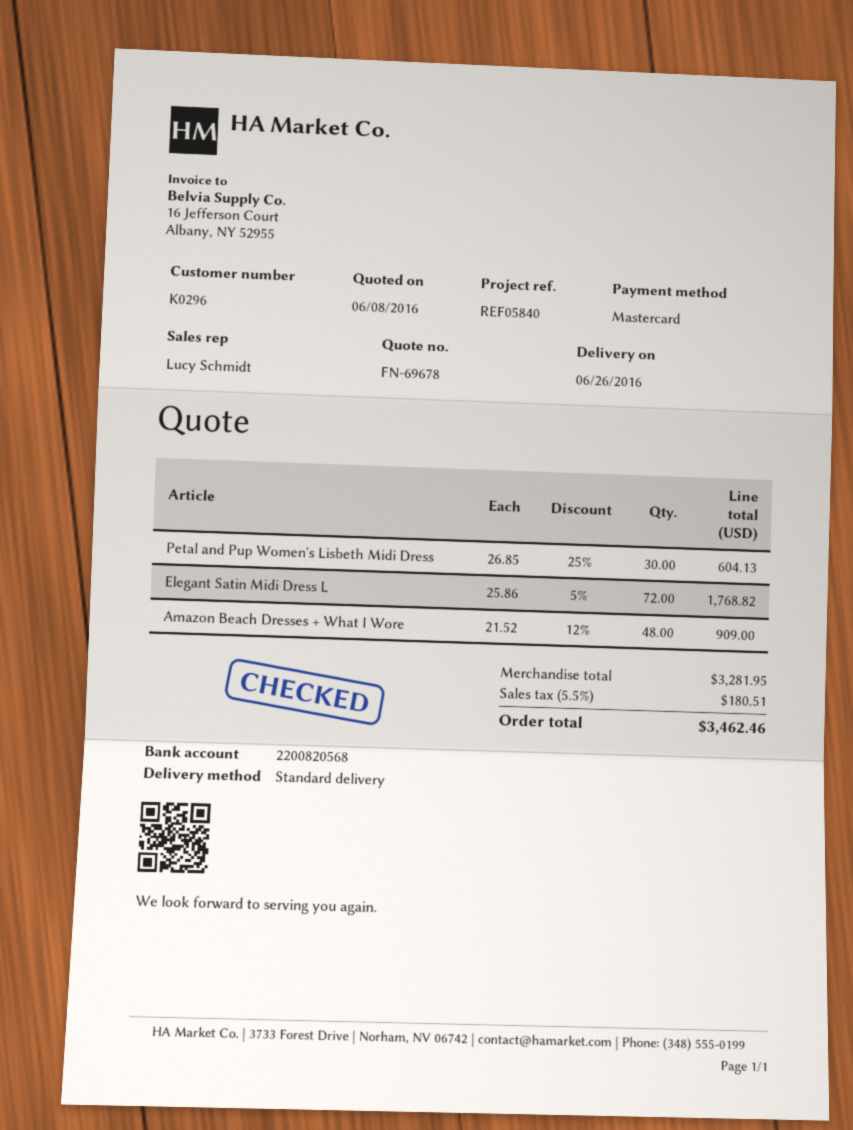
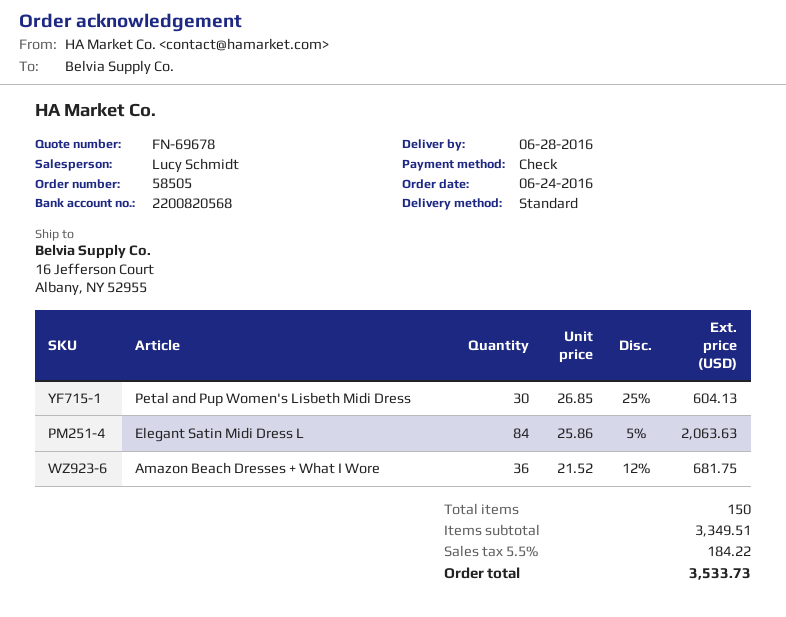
delivery date: 2016-06-26 -> 2016-06-28
payment method: Mastercard -> cheque
Elegant Satin Midi Dress L: 72 x 25.86 - 5% = 1768.82 -> 84 x 25.86 - 5% = 2063.63
Amazon Beach Dresses + What I Wore: 48 x 21.52 - 12% = 909.00 -> 36 x 21.52 - 12% = 681.75
subtotal: 3281.95 -> 3349.51
tax: 5.5% = 180.51 -> 5.5% = 184.22
total: 3462.46 -> 3533.73

